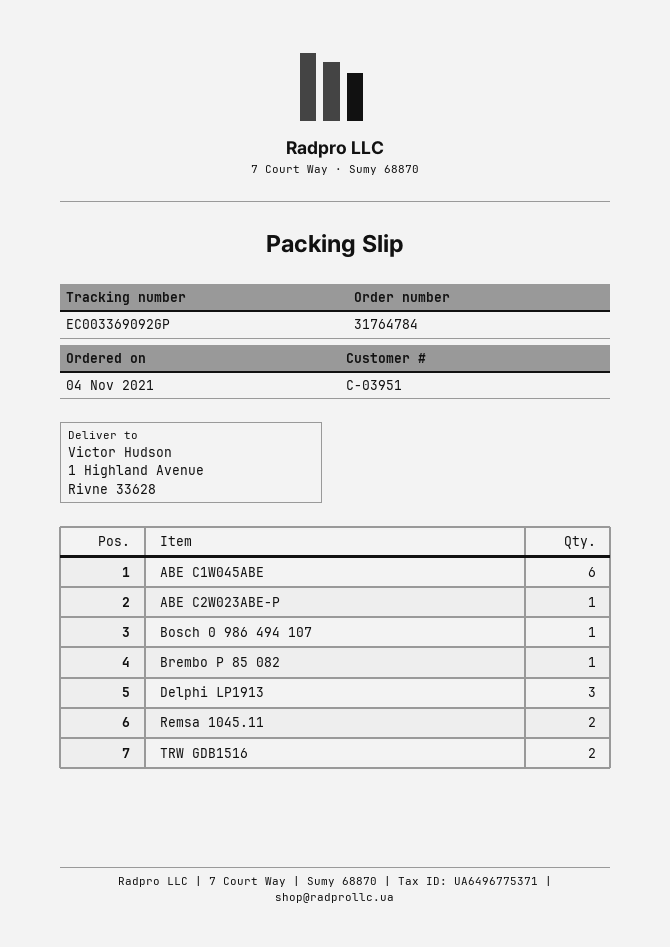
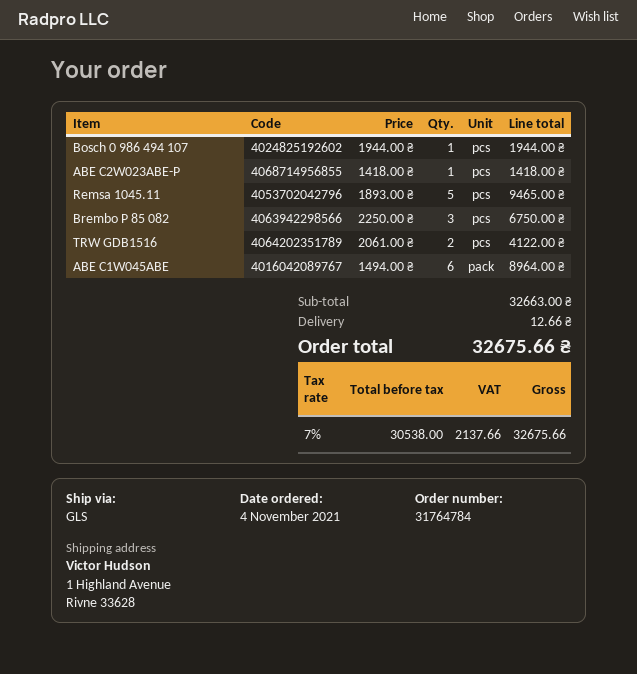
Brembo P 85 082: 1 -> 3
Delphi LP1913: 3 -> none
Remsa 1045.11: 2 -> 5

